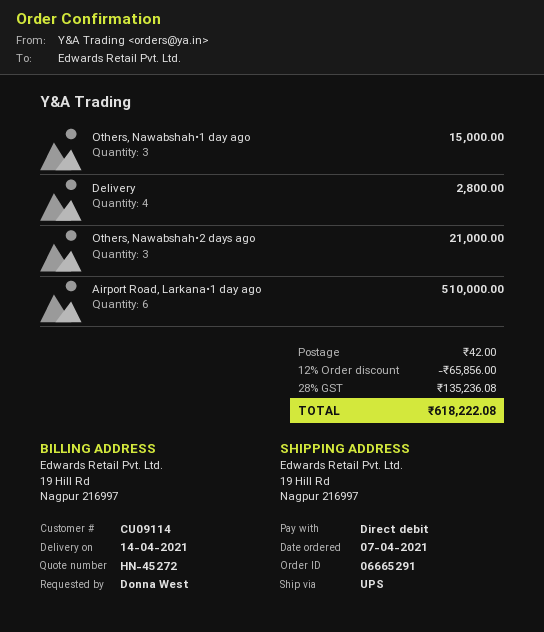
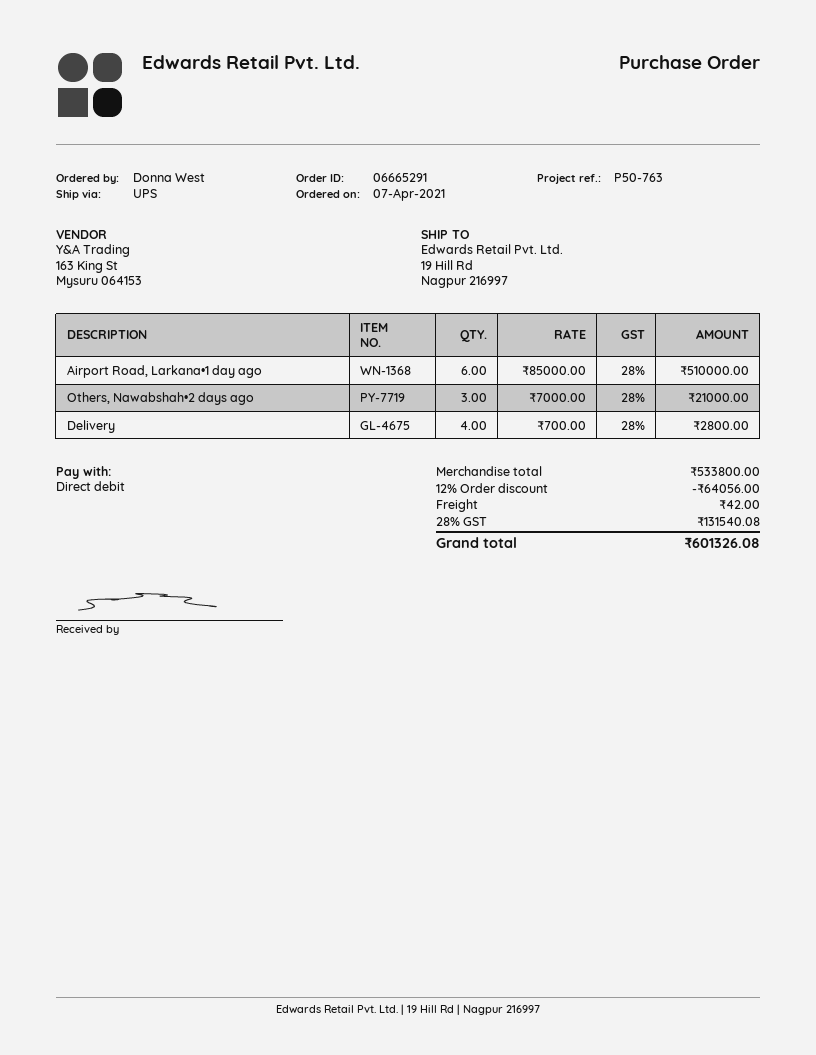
Others, Nawabshah•1 day ago: 3 for 15000.00 -> none
discount: 12% = 65856.00 -> 12% = 64056.00
tax: 28% = 135236.08 -> 28% = 131540.08
total: 618222.08 -> 601326.08

